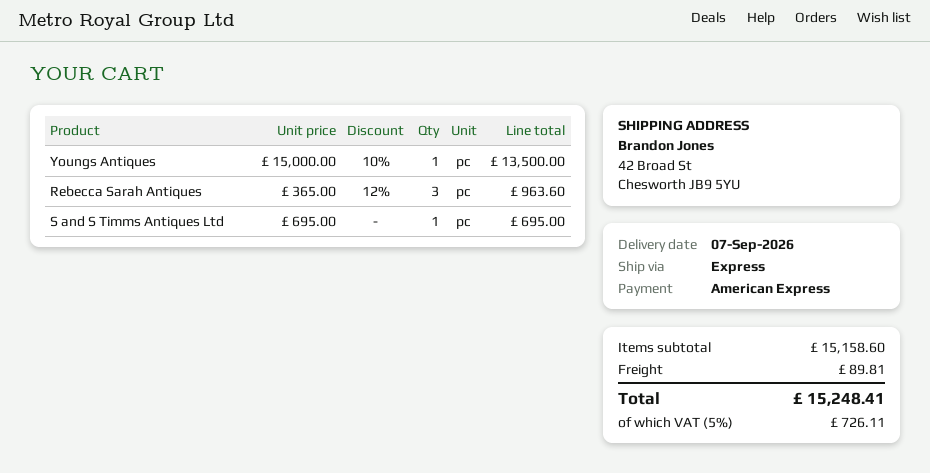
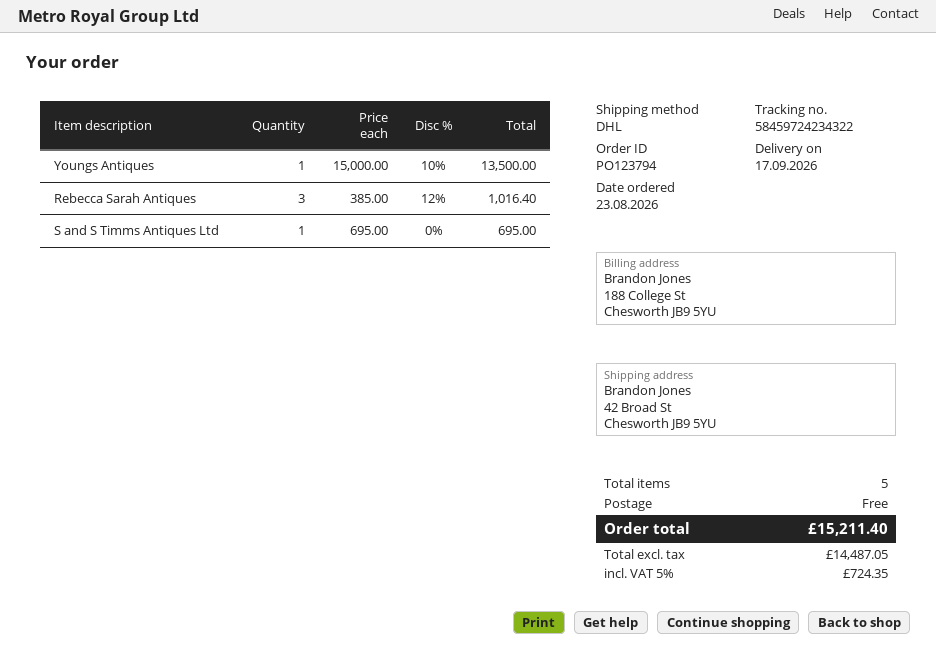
delivery date: 2026-09-07 -> 2026-09-17
shipping method: express -> DHL
Rebecca Sarah Antiques: 3 x 365.00 - 12% = 963.60 -> 3 x 385.00 - 12% = 1016.40
shipping: 89.81 -> 0.00
tax: 5% = 726.11 -> 5% = 724.35
total: 15248.41 -> 15211.40

